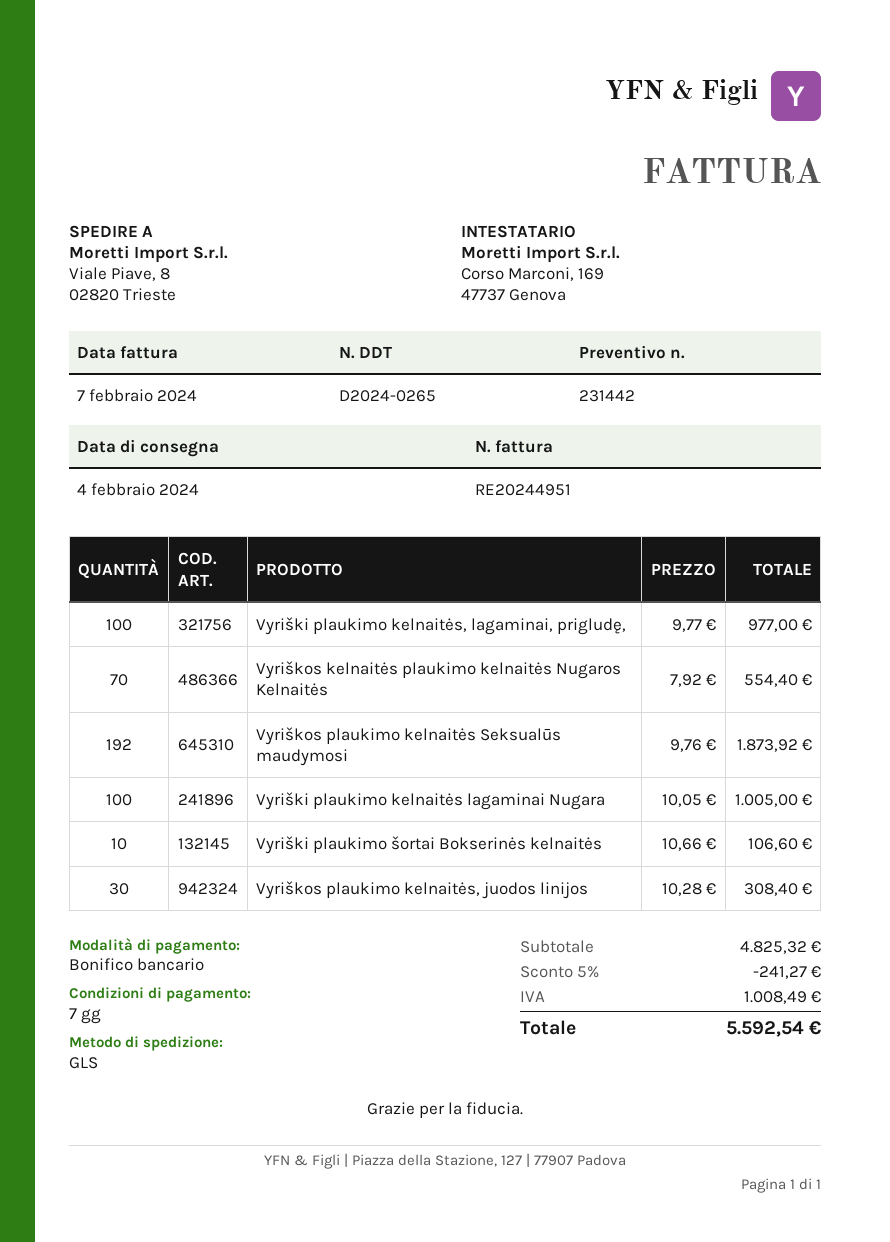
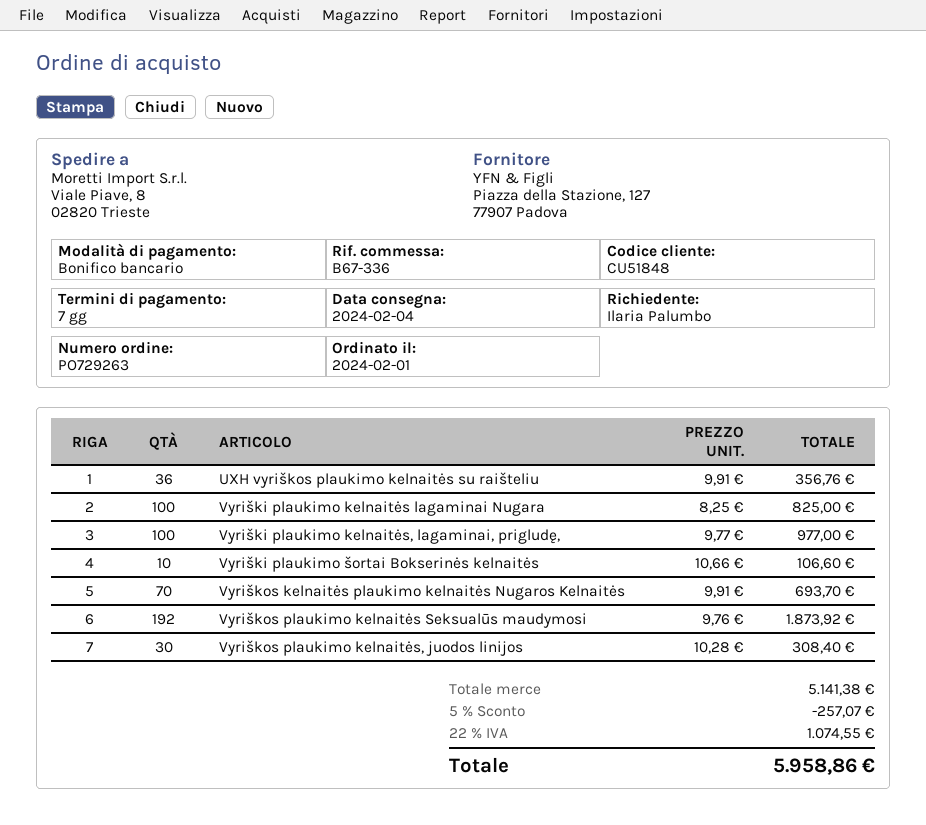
Vyriškos kelnaitės plaukimo kelnaitės Nugaros Kelnaitės: 70 x 7.92 = 554.40 -> 70 x 9.91 = 693.70
Vyriški plaukimo kelnaitės lagaminai Nugara: 100 x 10.05 = 1005.00 -> 100 x 8.25 = 825.00
UXH vyriškos plaukimo kelnaitės su raišteliu: none -> 36 x 9.91 = 356.76
subtotal: 4825.32 -> 5141.38
discount: 5% = 241.27 -> 5% = 257.07
tax: 1008.49 -> 1074.55
total: 5592.54 -> 5958.86

